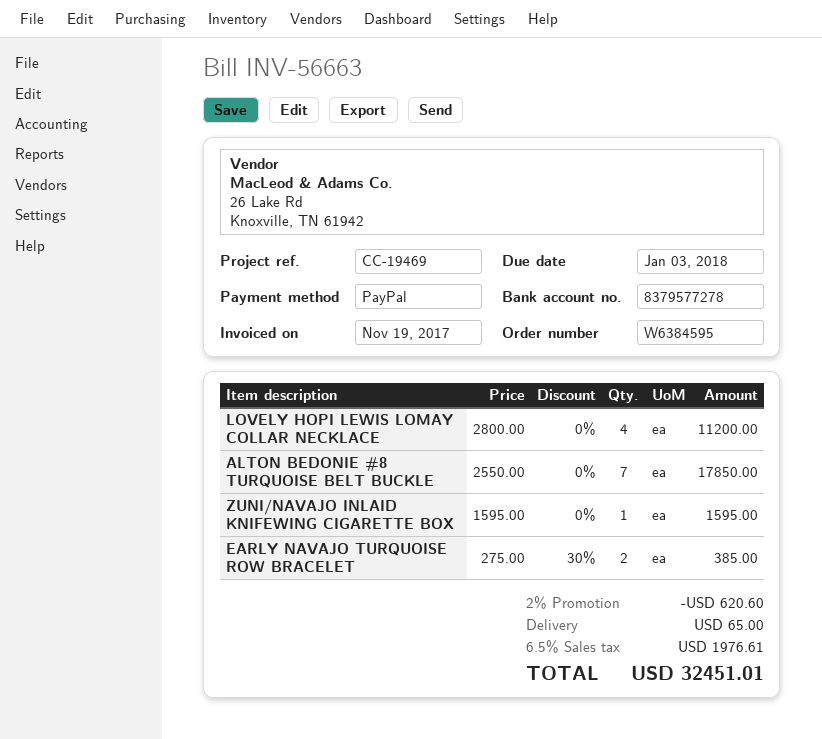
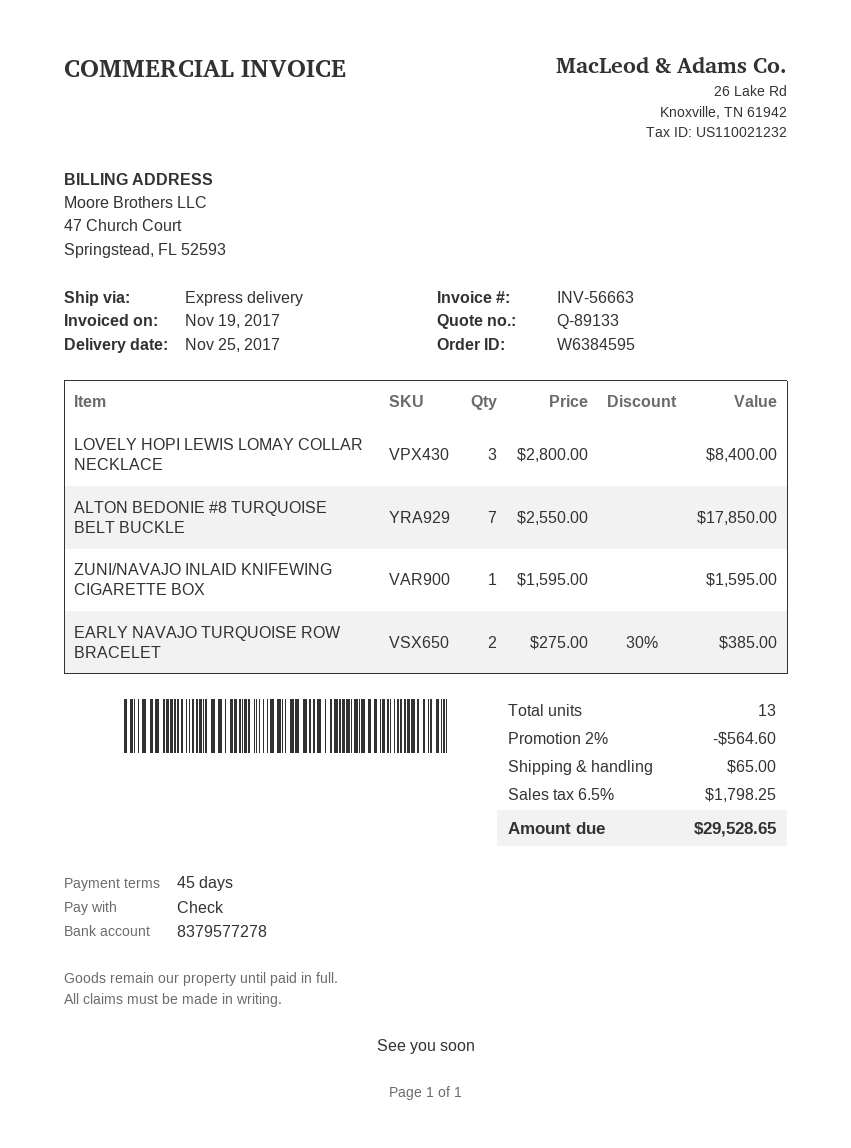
payment method: PayPal -> cheque
LOVELY HOPI LEWIS LOMAY COLLAR NECKLACE: 4 x 2800.00 = 11200.00 -> 3 x 2800.00 = 8400.00
discount: 2% = 620.60 -> 2% = 564.60
tax: 6.5% = 1976.61 -> 6.5% = 1798.25
total: 32451.01 -> 29528.65

